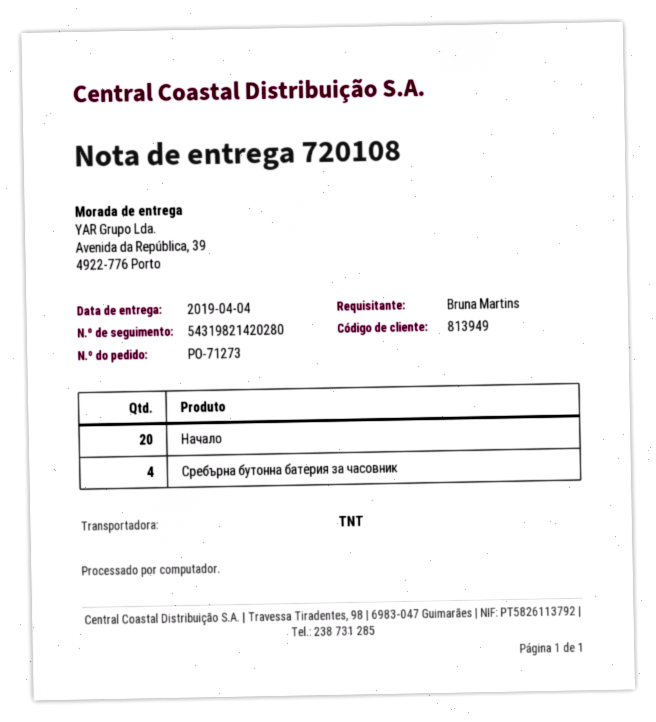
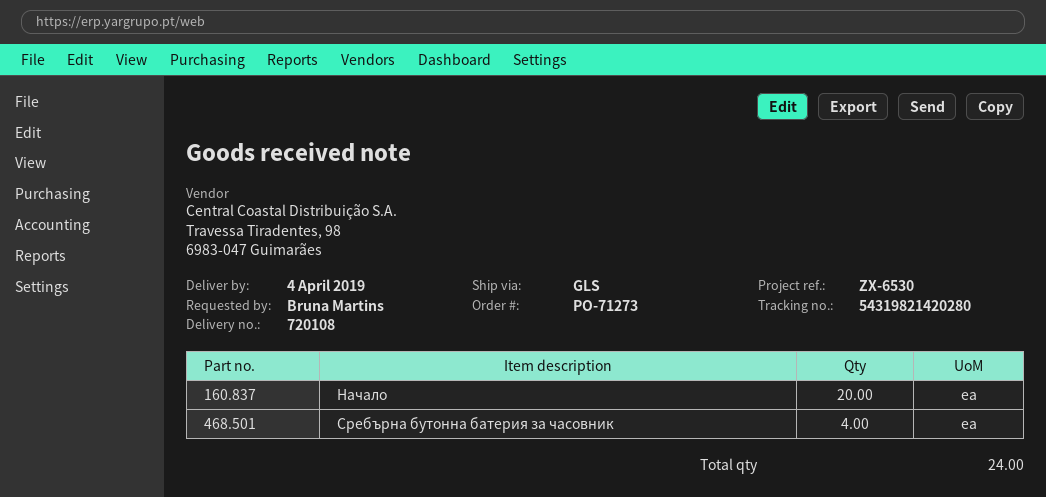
shipping method: TNT -> GLS

